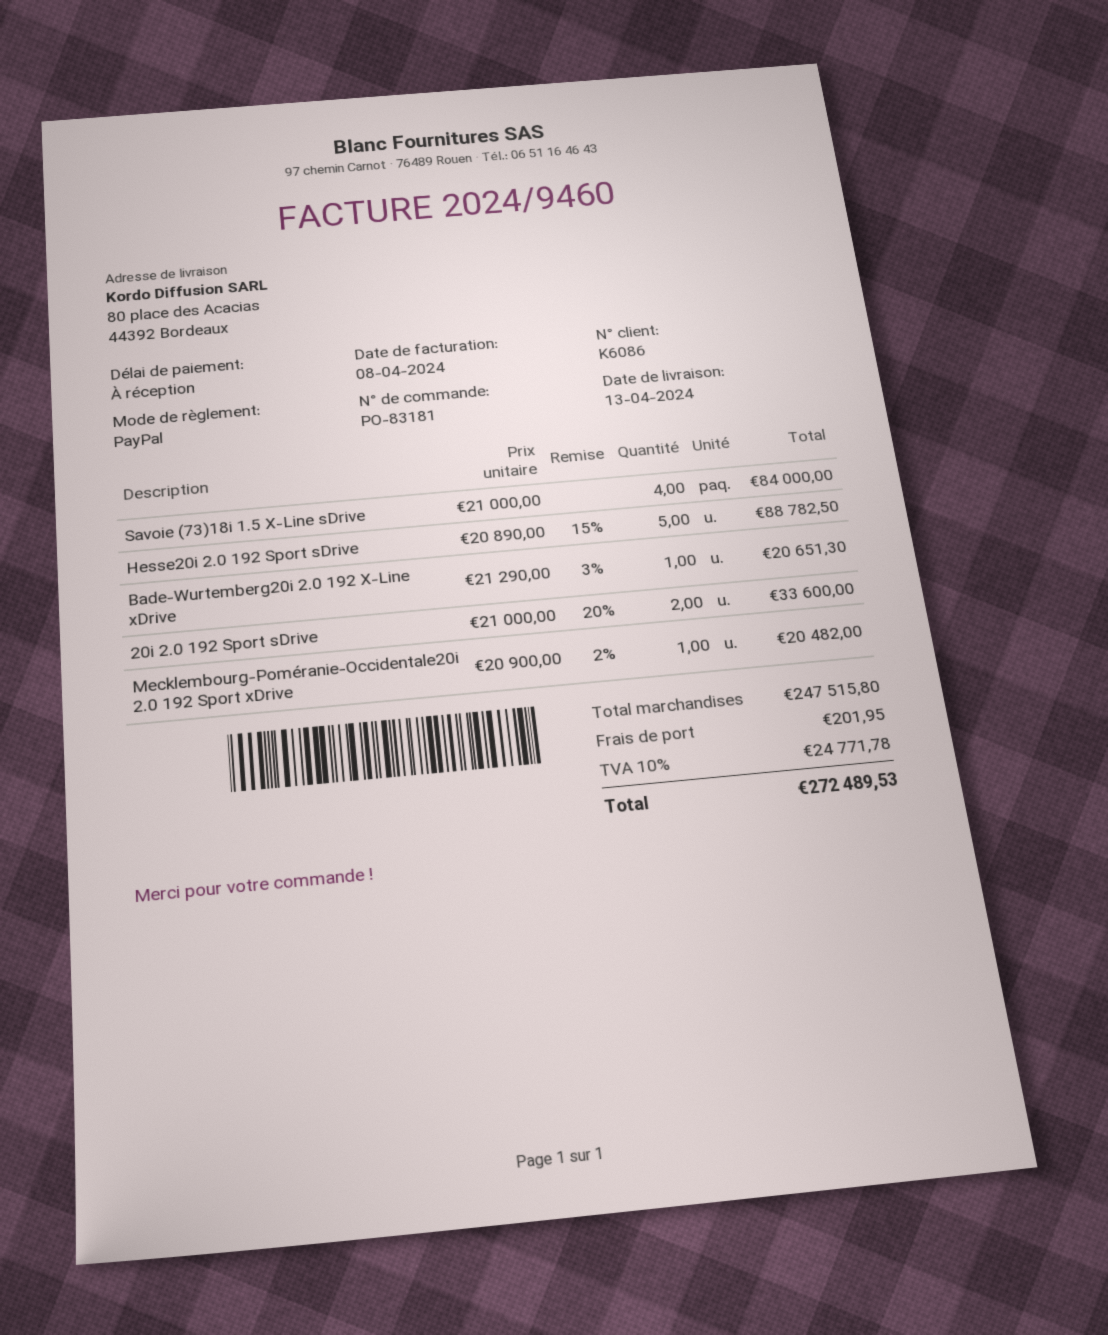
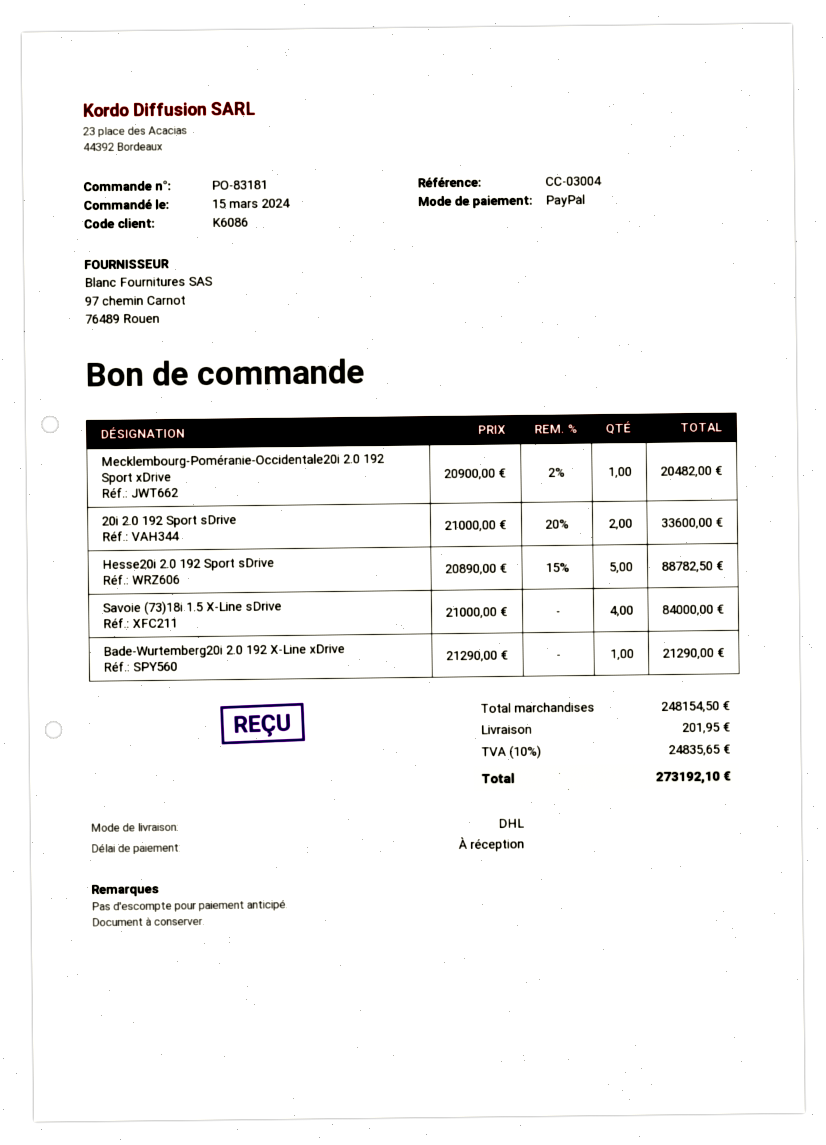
Bade-Wurtemberg20i 2.0 192 X-Line xDrive: 1 x 21290.00 - 3% = 20651.30 -> 1 x 21290.00 = 21290.00
subtotal: 247515.80 -> 248154.50
tax: 10% = 24771.78 -> 10% = 24835.65
total: 272489.53 -> 273192.10

